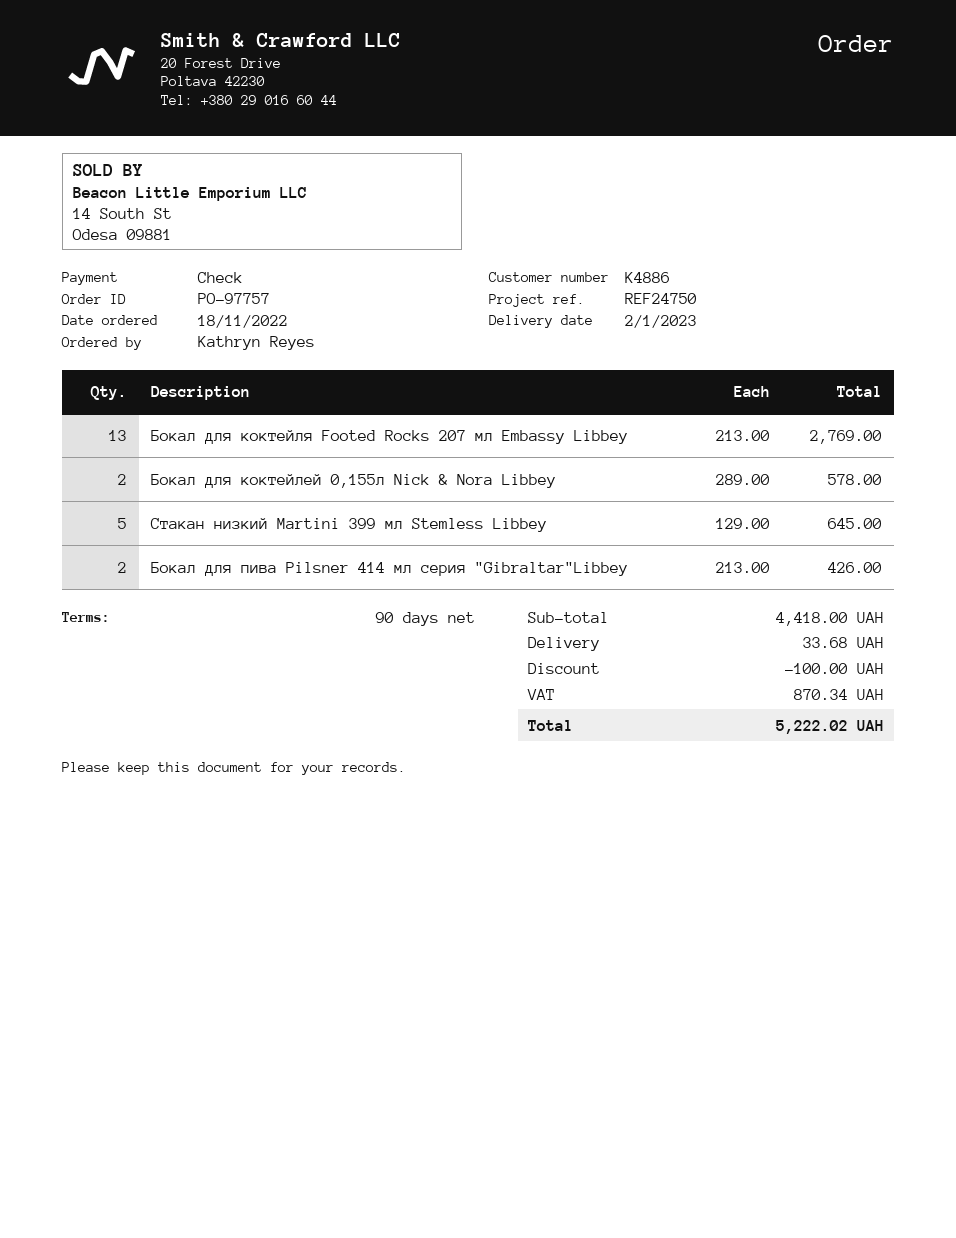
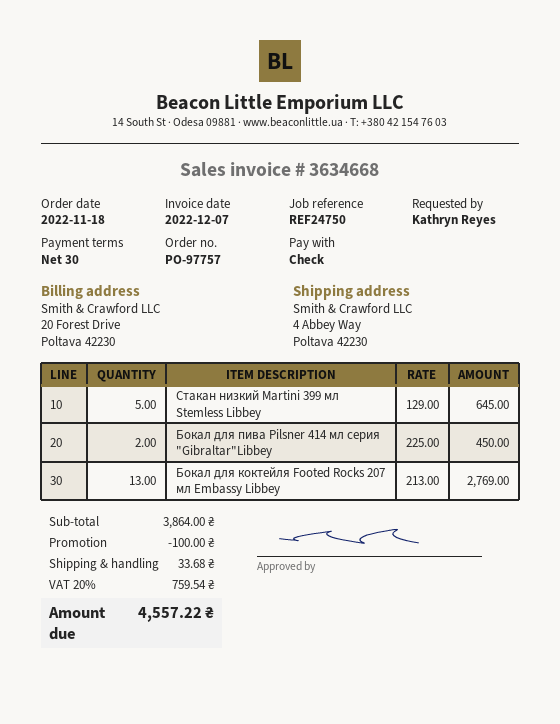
payment terms: 90 days -> 30 days
Бокал для коктейлей 0,155л Nick & Nora Libbey: 2 x 289.00 = 578.00 -> none
Бокал для пива Pilsner 414 мл серия "Gibraltar"Libbey: 2 x 213.00 = 426.00 -> 2 x 225.00 = 450.00
subtotal: 4418.00 -> 3864.00
tax: 870.34 -> 759.54
total: 5222.02 -> 4557.22

